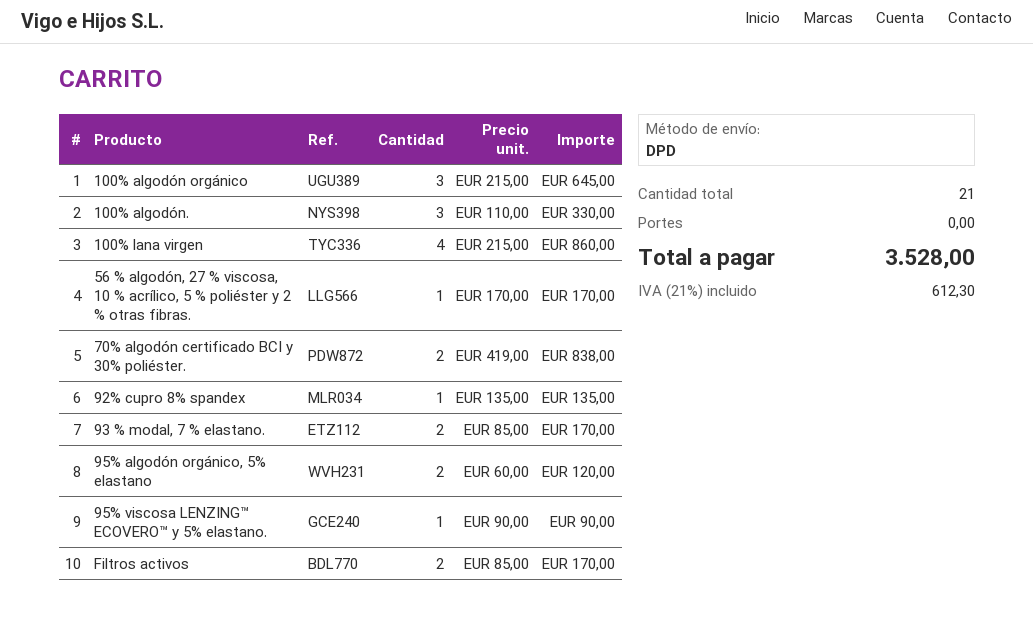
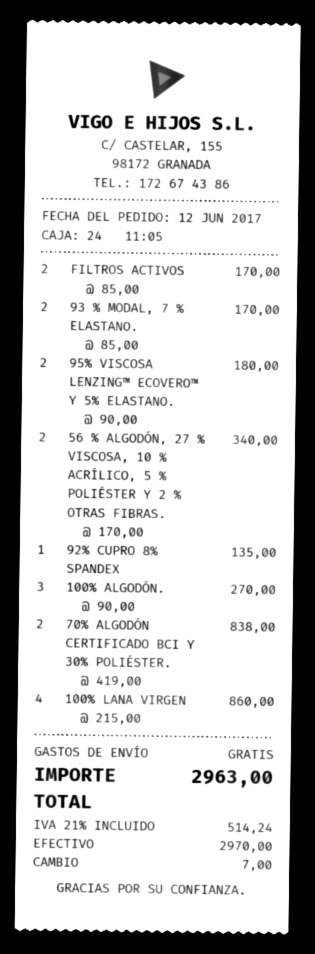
100% algodón orgánico: 3 x 215.00 = 645.00 -> none
100% algodón.: 3 x 110.00 = 330.00 -> 3 x 90.00 = 270.00
56 % algodón, 27 % viscosa, 10 % acrílico, 5 % poliéster y 2 % otras fibras.: 1 x 170.00 = 170.00 -> 2 x 170.00 = 340.00
95% algodón orgánico, 5% elastano: 2 x 60.00 = 120.00 -> none
95% viscosa LENZING™ ECOVERO™ y 5% elastano.: 1 x 90.00 = 90.00 -> 2 x 90.00 = 180.00
tax: 21% = 612.30 -> 21% = 514.24
total: 3528.00 -> 2963.00

